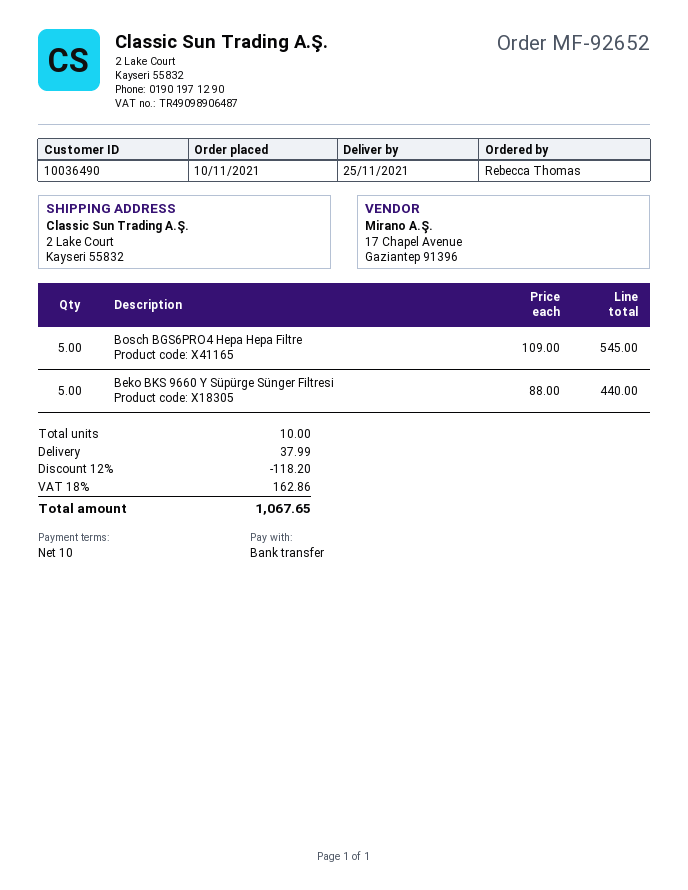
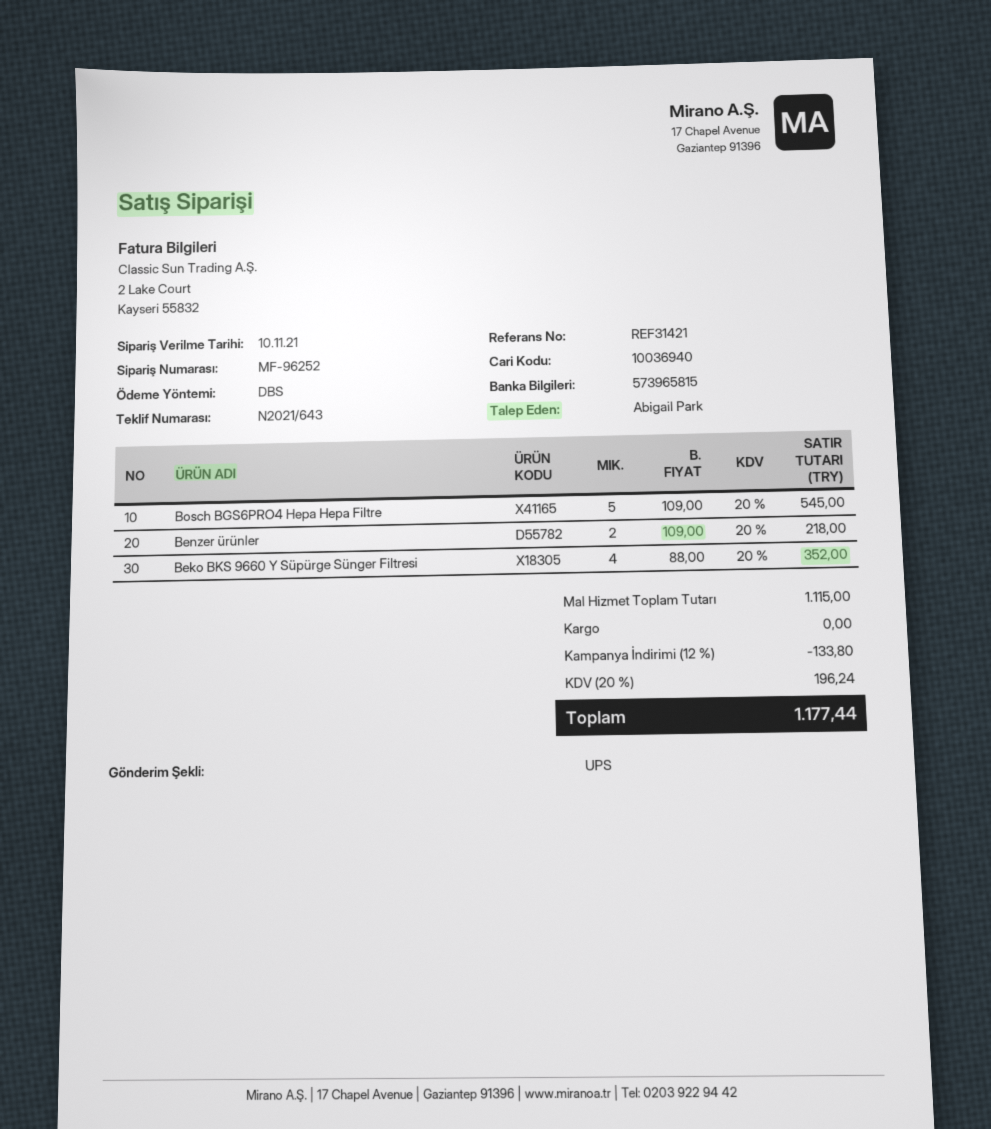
order number: MF-92652 -> MF-96252
customer number: 10036490 -> 10036940
ordered by: Rebecca Thomas -> Abigail Park
payment method: bank transfer -> direct debit
Beko BKS 9660 Y Süpürge Sünger Filtresi: 5 x 88.00 = 440.00 -> 4 x 88.00 = 352.00
Benzer ürünler: none -> 2 x 109.00 = 218.00
discount: 12% = 118.20 -> 12% = 133.80
shipping: 37.99 -> 0.00
tax: 18% = 162.86 -> 20% = 196.24
total: 1067.65 -> 1177.44

